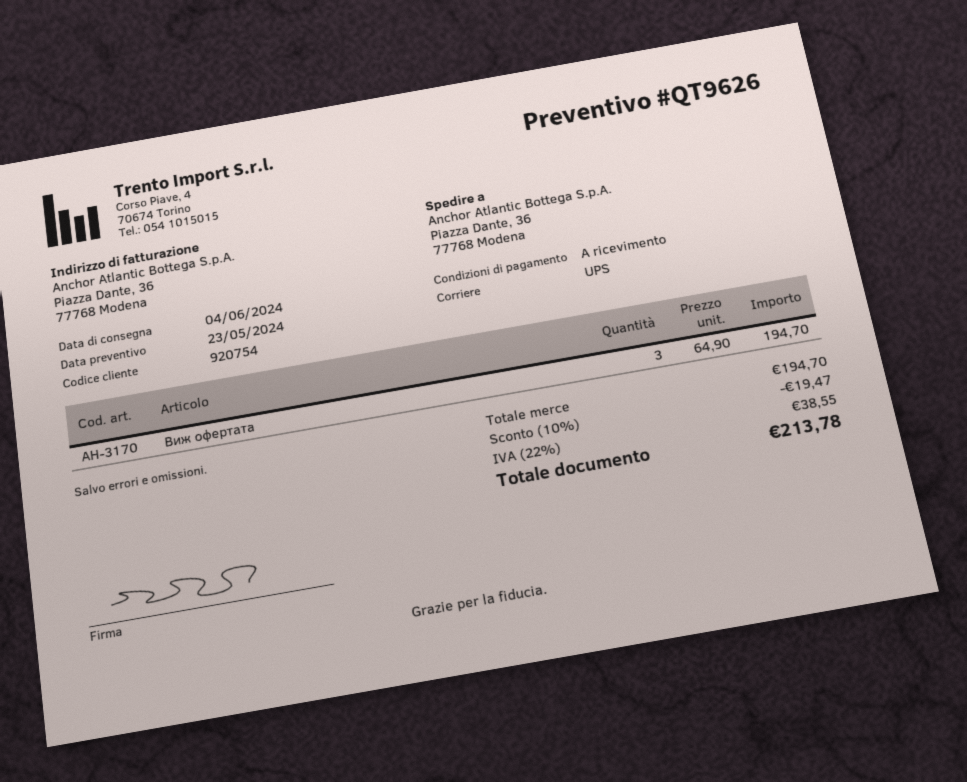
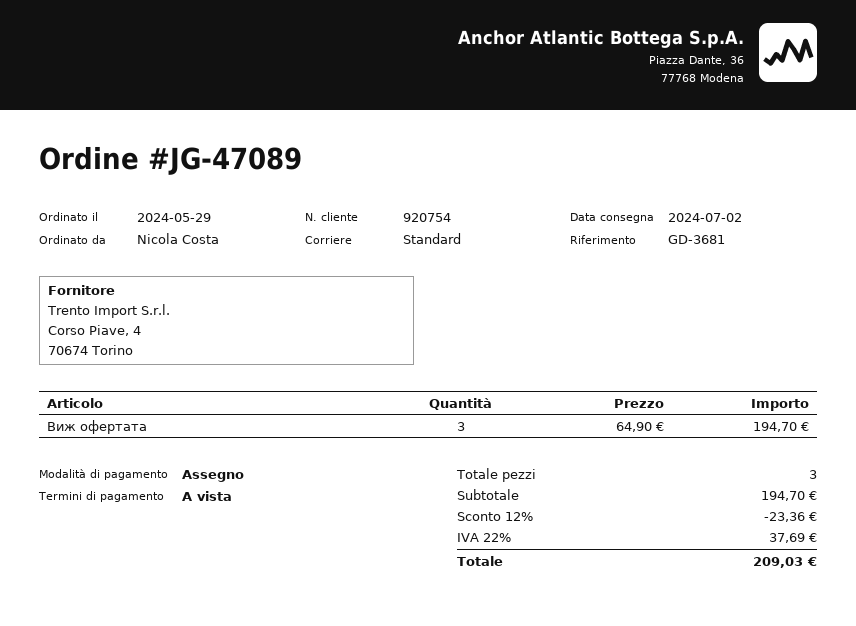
delivery date: 2024-06-04 -> 2024-07-02
shipping method: UPS -> standard
discount: 10% = 19.47 -> 12% = 23.36
tax: 22% = 38.55 -> 22% = 37.69
total: 213.78 -> 209.03

